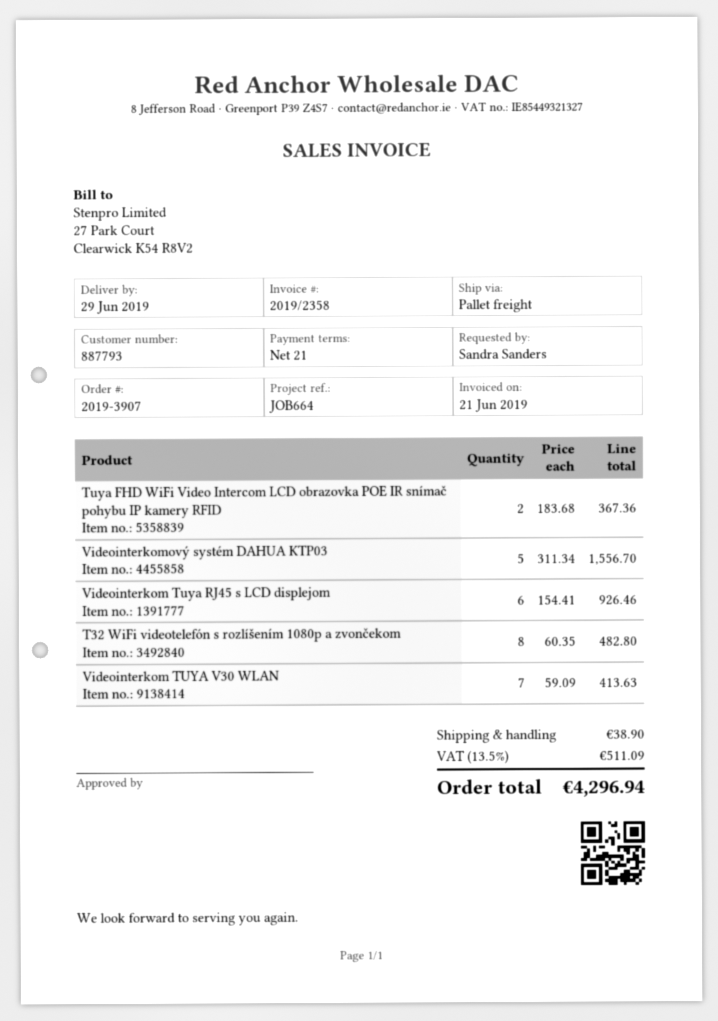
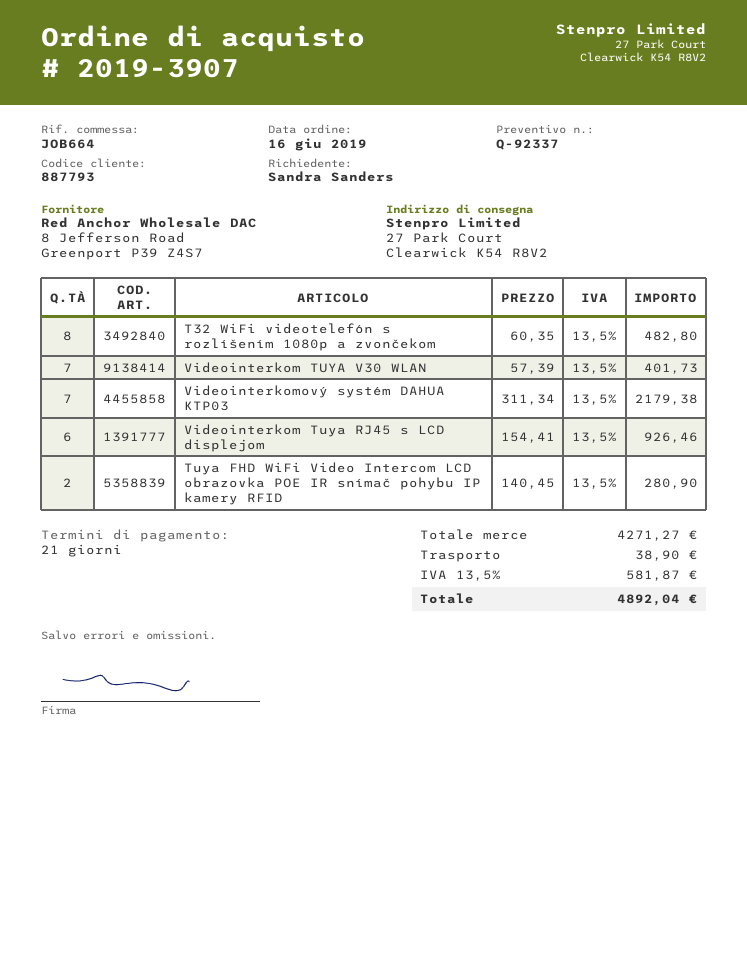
Tuya FHD WiFi Video Intercom LCD obrazovka POE IR snímač pohybu IP kamery RFID: 2 x 183.68 = 367.36 -> 2 x 140.45 = 280.90
Videointerkomový systém DAHUA KTP03: 5 x 311.34 = 1556.70 -> 7 x 311.34 = 2179.38
Videointerkom TUYA V30 WLAN: 7 x 59.09 = 413.63 -> 7 x 57.39 = 401.73
tax: 13.5% = 511.09 -> 13.5% = 581.87
total: 4296.94 -> 4892.04

